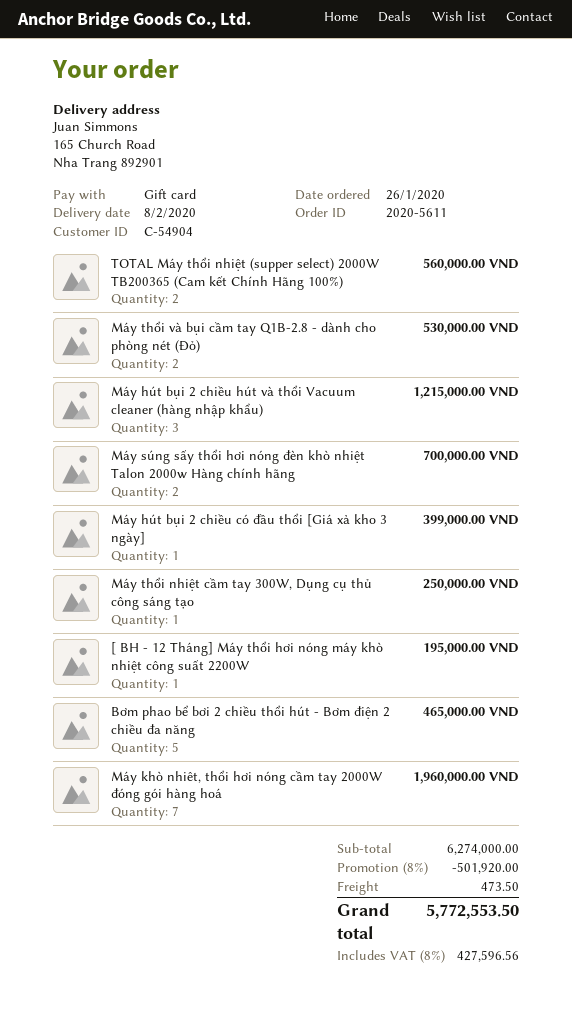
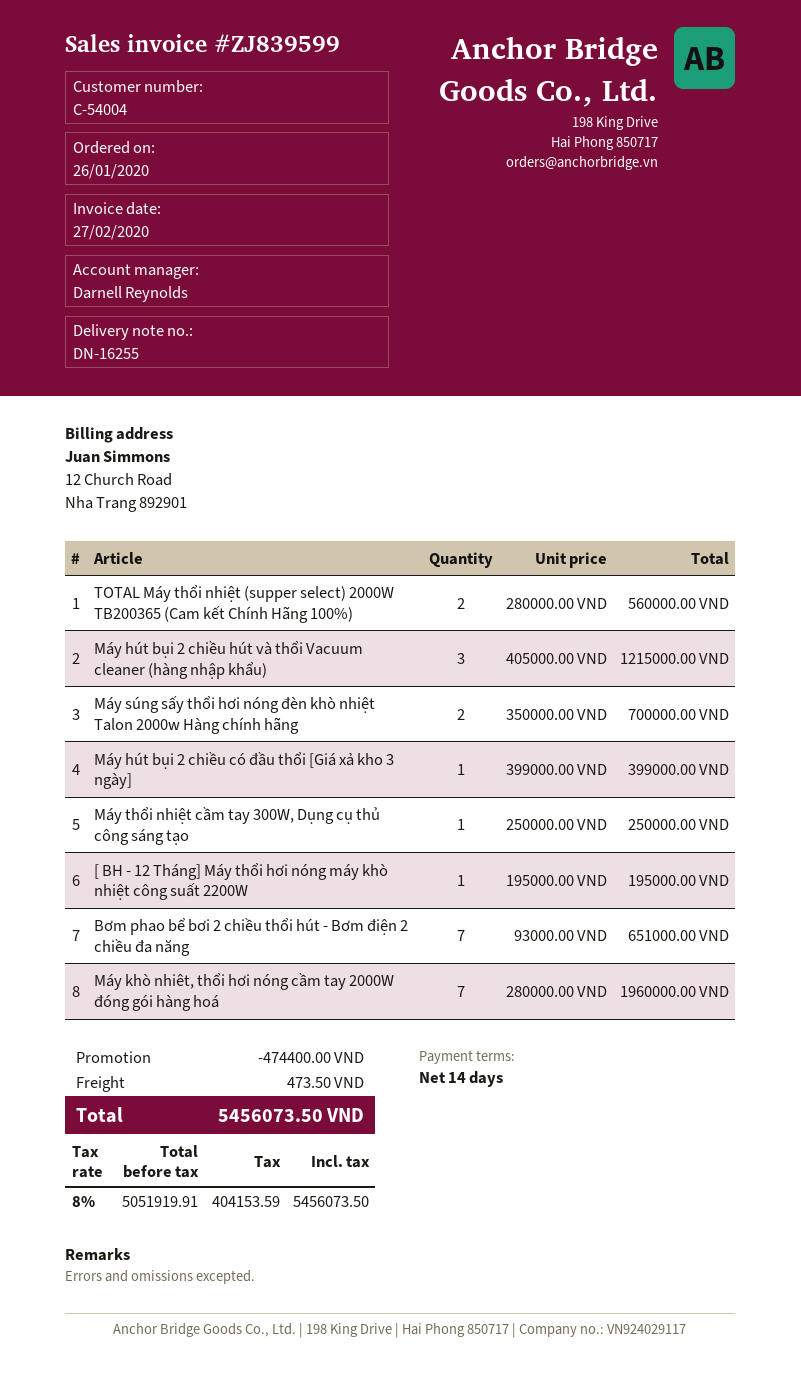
customer number: C-54904 -> C-54004
Máy thổi và bụi cầm tay Q1B-2.8 - dành cho phòng nét (Đỏ): 2 for 530000.00 -> none
Bơm phao bể bơi 2 chiều thổi hút - Bơm điện 2 chiều đa năng: 5 for 465000.00 -> 7 for 651000.00
discount: 501920.00 -> 474400.00
tax: 8% = 427596.56 -> 8% = 404153.59
total: 5772553.50 -> 5456073.50

